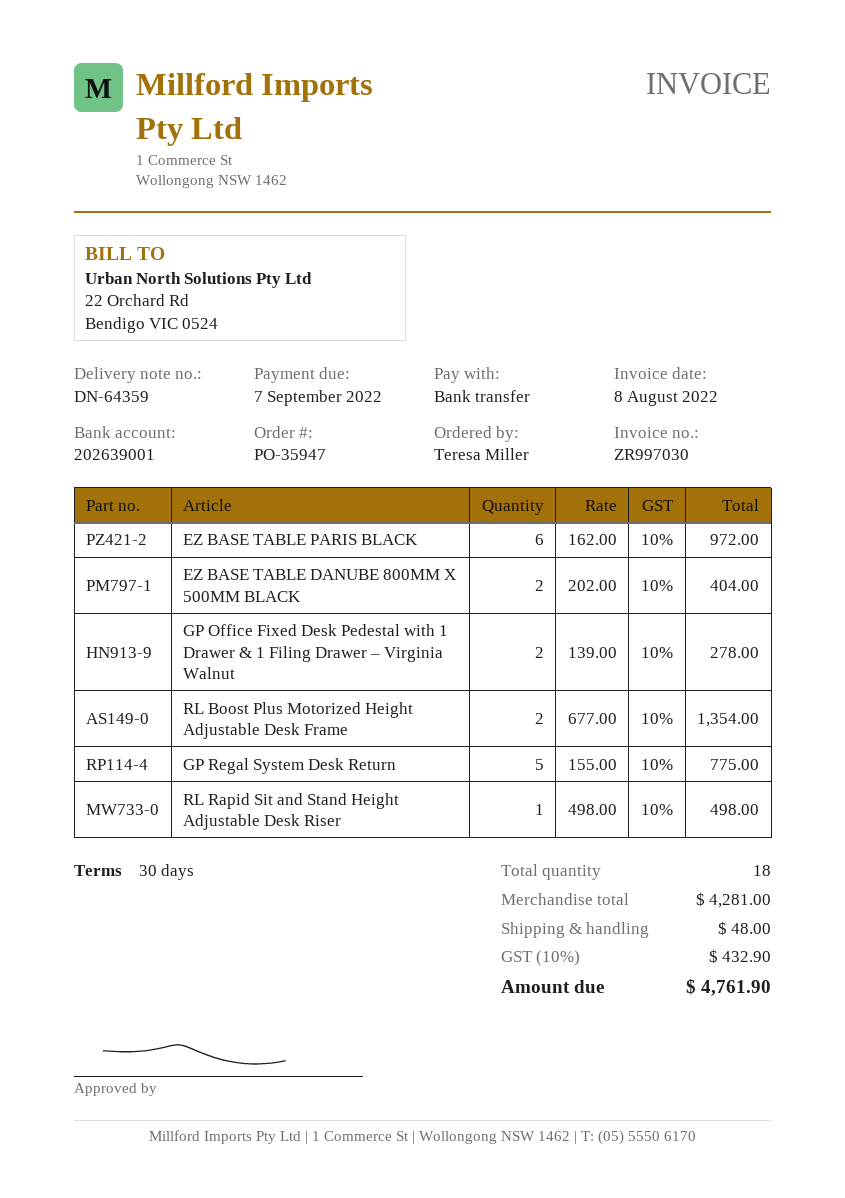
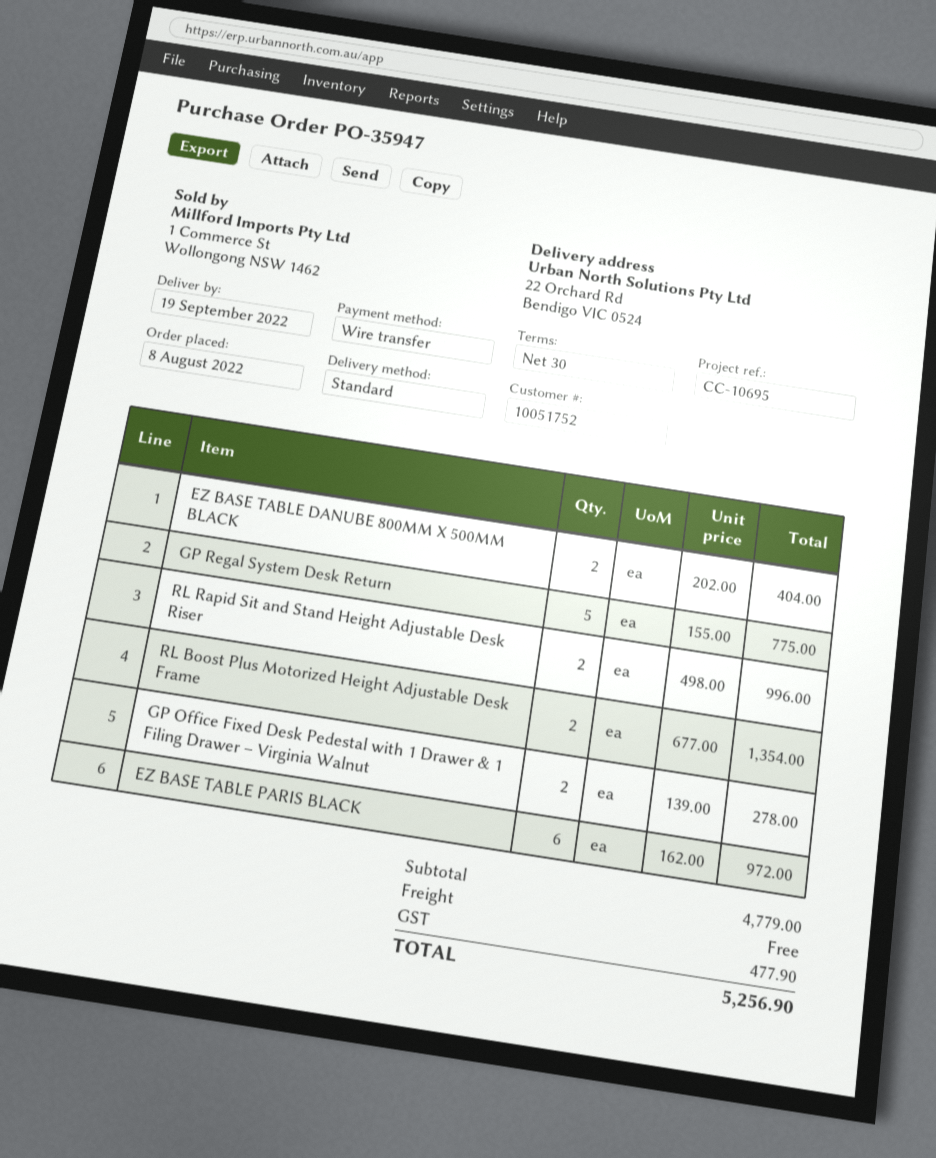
RL Rapid Sit and Stand Height Adjustable Desk Riser: 1 x 498.00 = 498.00 -> 2 x 498.00 = 996.00
subtotal: 4281.00 -> 4779.00
shipping: 48.00 -> 0.00
tax: 432.90 -> 477.90
total: 4761.90 -> 5256.90

